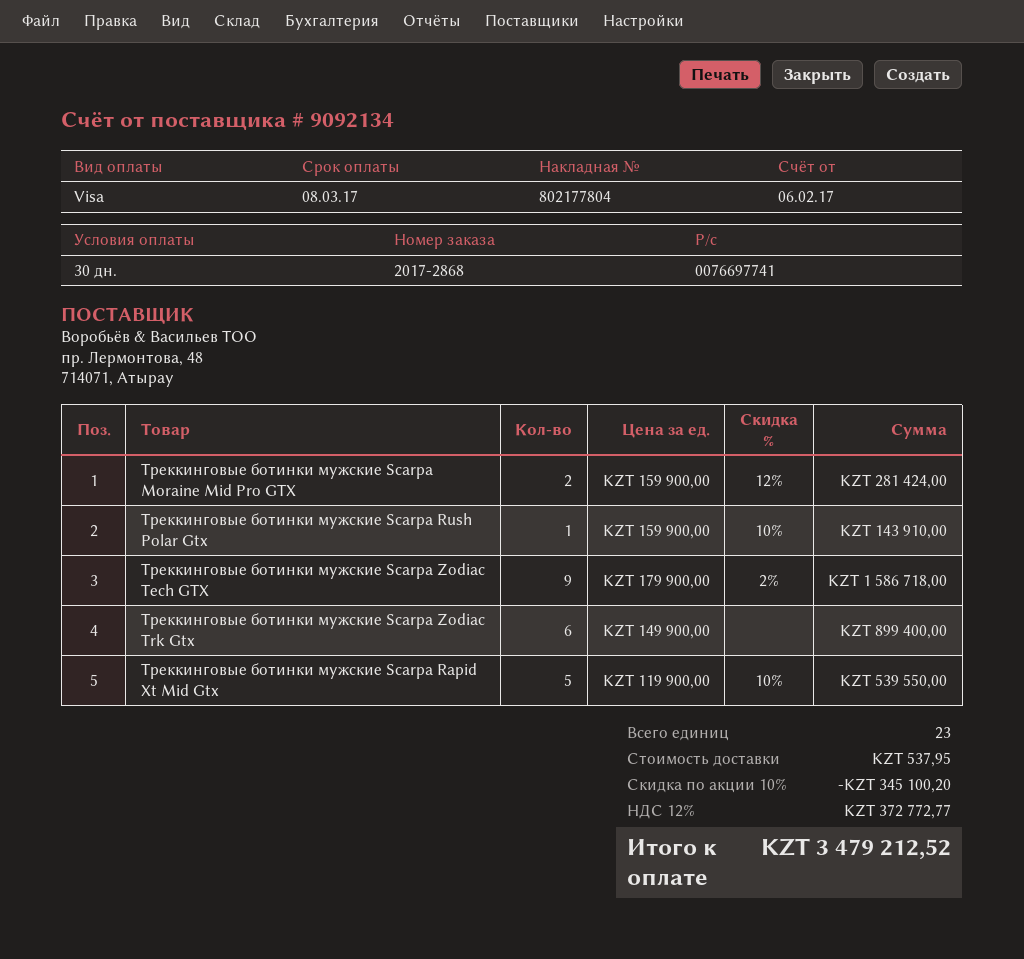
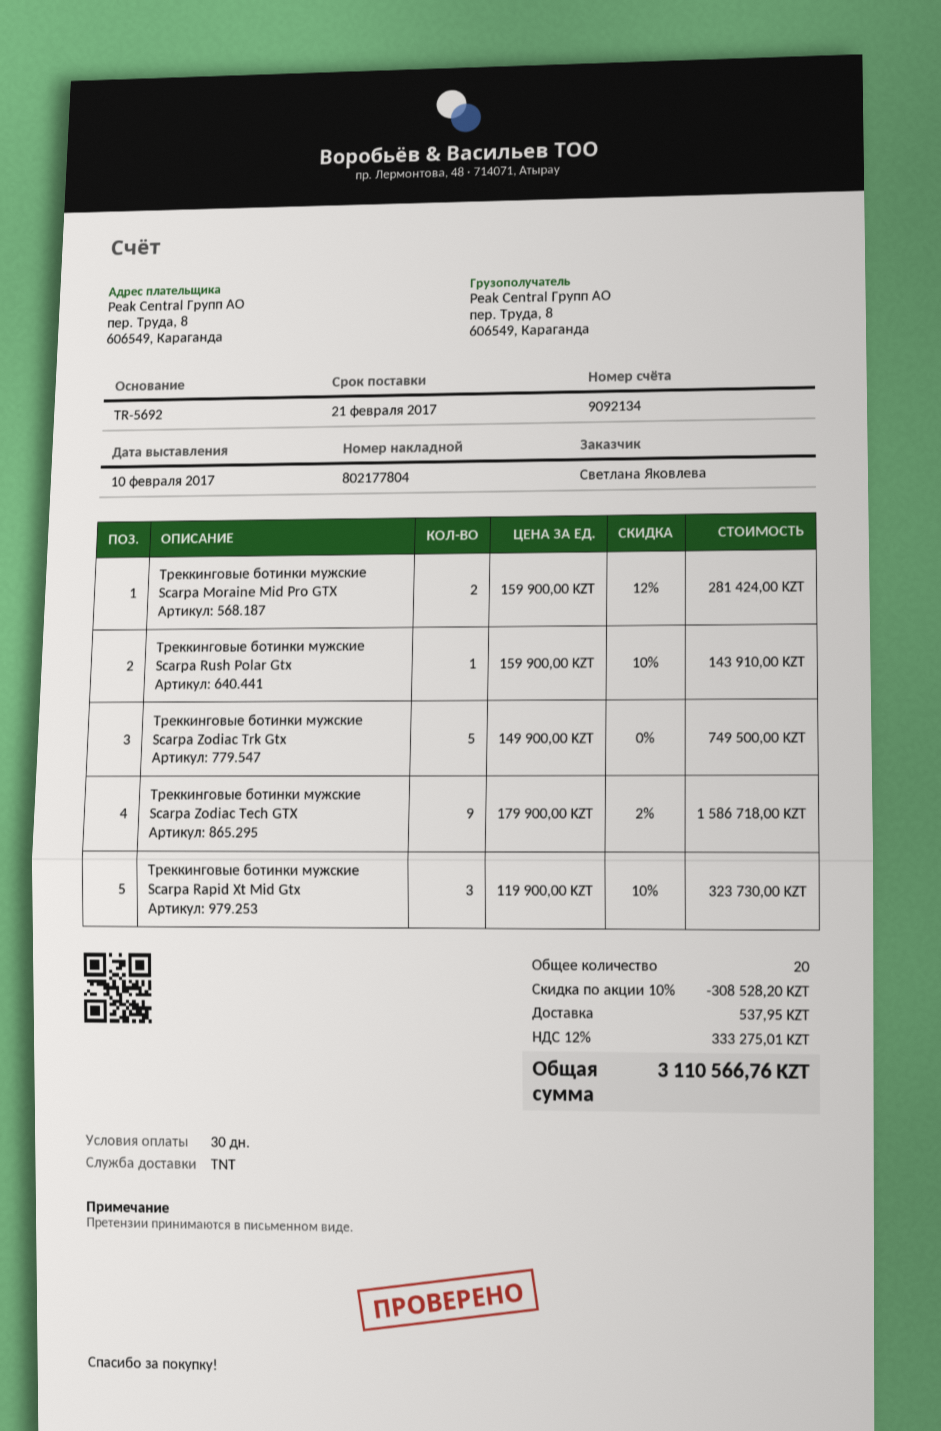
invoice date: 2017-02-06 -> 2017-02-10
Треккинговые ботинки мужские Scarpa Zodiac Trk Gtx: 6 x 149900.00 = 899400.00 -> 5 x 149900.00 = 749500.00
Треккинговые ботинки мужские Scarpa Rapid Xt Mid Gtx: 5 x 119900.00 - 10% = 539550.00 -> 3 x 119900.00 - 10% = 323730.00
total quantity: 23 -> 20
discount: 10% = 345100.20 -> 10% = 308528.20
tax: 12% = 372772.77 -> 12% = 333275.01
total: 3479212.52 -> 3110566.76

